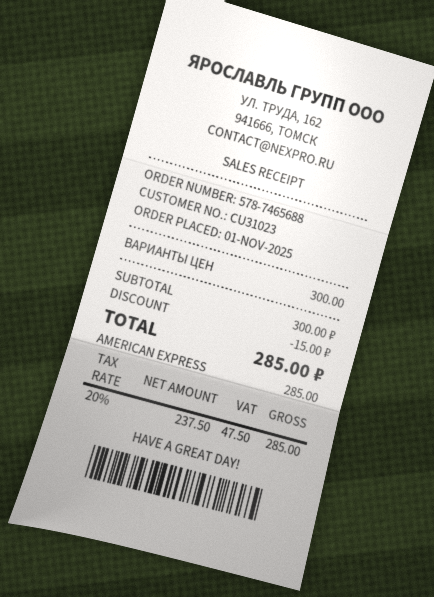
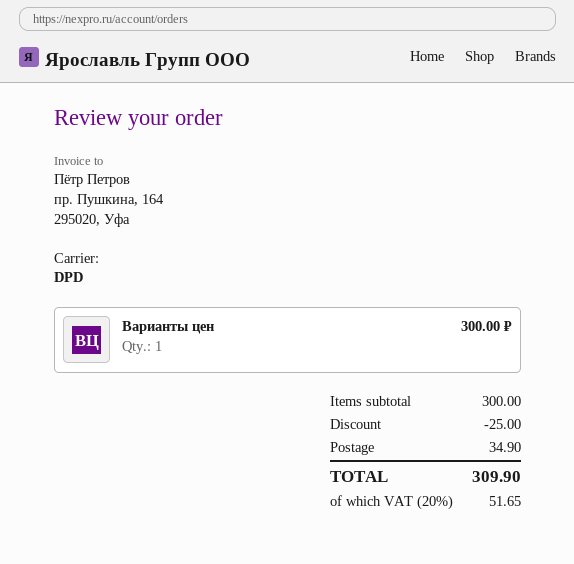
discount: 15.00 -> 25.00
shipping: none -> 34.90
tax: 20% = 47.50 -> 20% = 51.65
total: 285.00 -> 309.90

